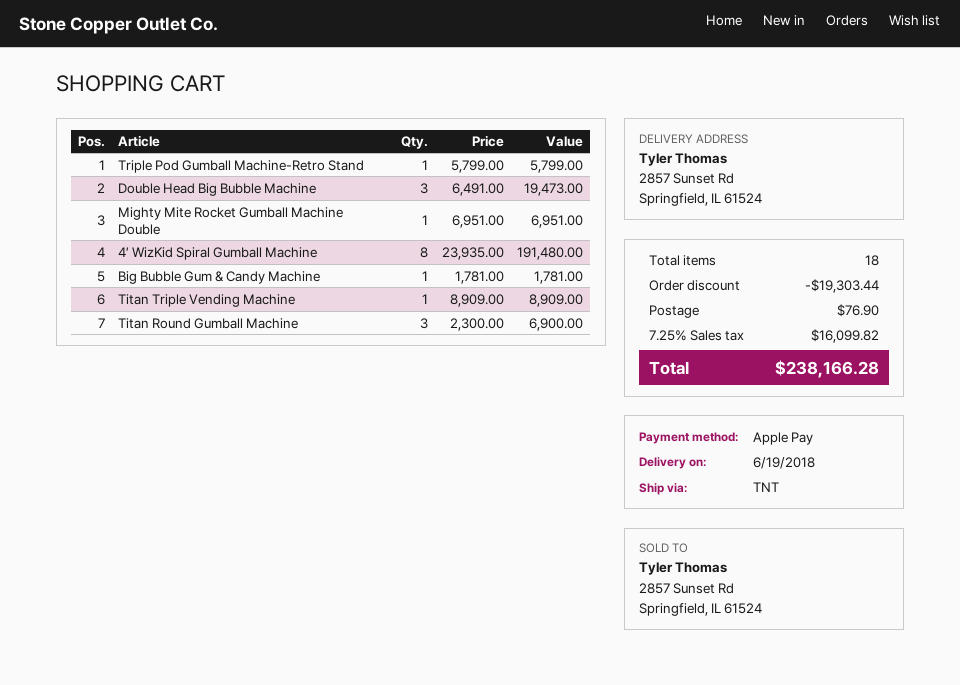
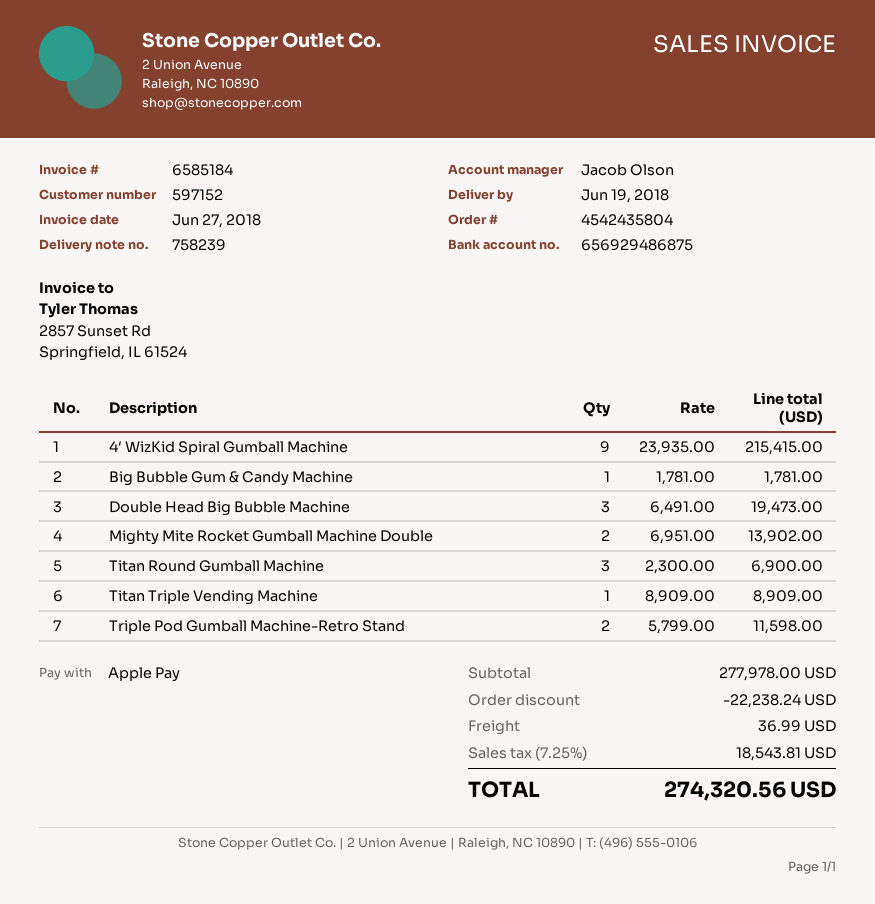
Triple Pod Gumball Machine-Retro Stand: 1 x 5799.00 = 5799.00 -> 2 x 5799.00 = 11598.00
Mighty Mite Rocket Gumball Machine Double: 1 x 6951.00 = 6951.00 -> 2 x 6951.00 = 13902.00
4′ WizKid Spiral Gumball Machine: 8 x 23935.00 = 191480.00 -> 9 x 23935.00 = 215415.00
discount: 19303.44 -> 22238.24
shipping: 76.90 -> 36.99
tax: 7.25% = 16099.82 -> 7.25% = 18543.81
total: 238166.28 -> 274320.56

